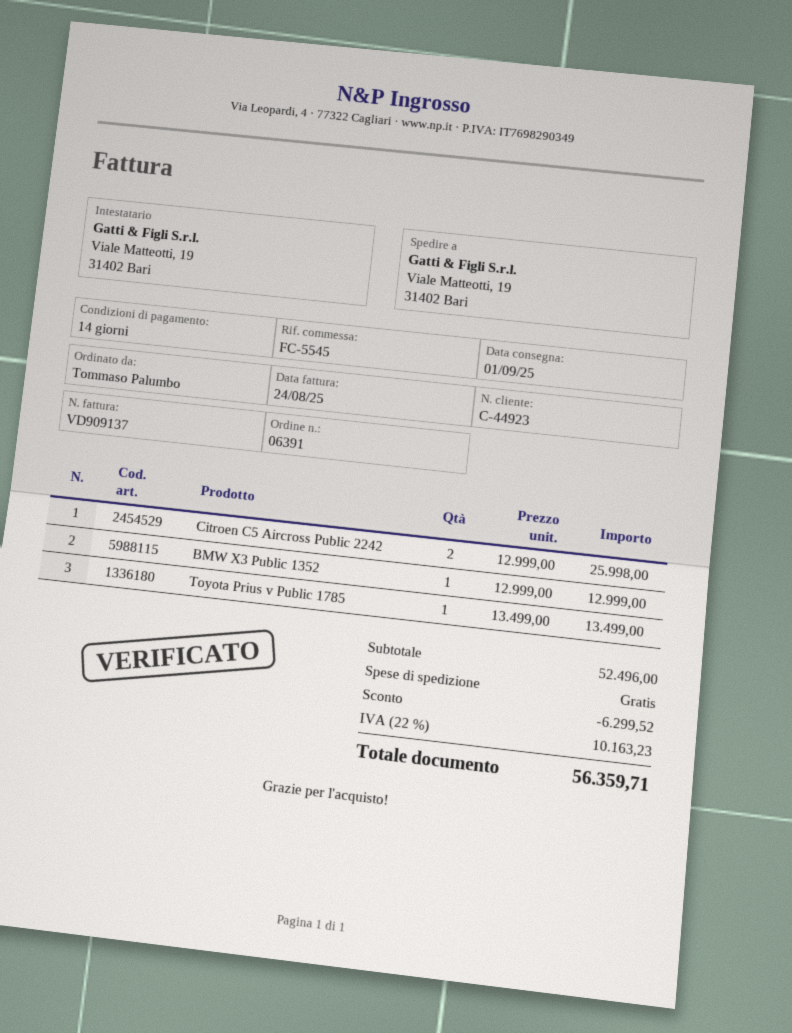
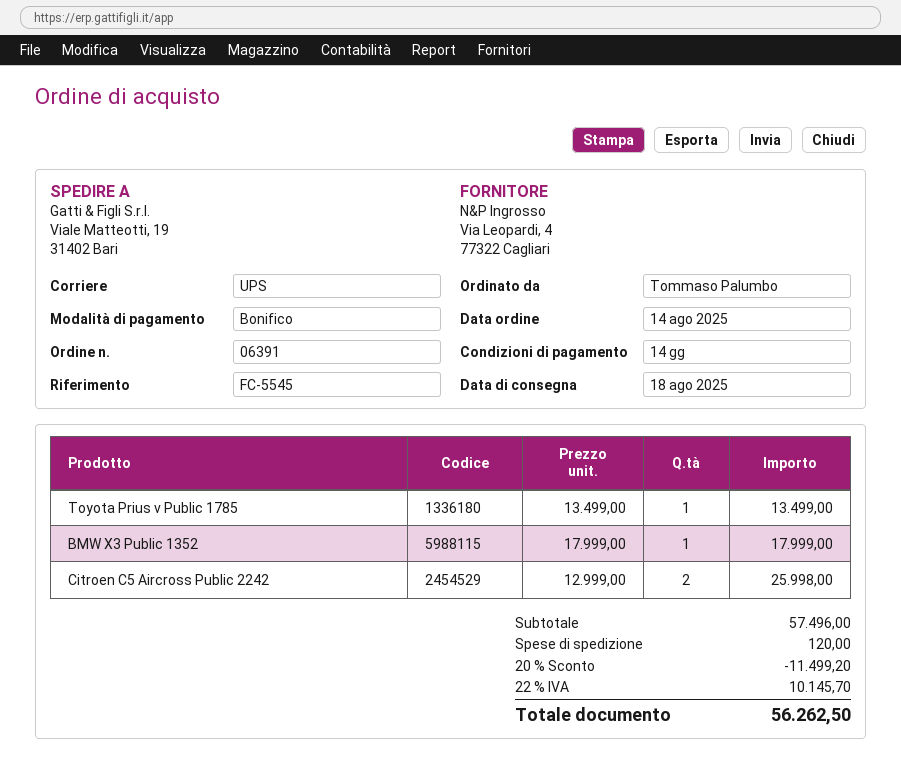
delivery date: 2025-09-01 -> 2025-08-18
BMW X3 Public 1352: 1 x 12999.00 = 12999.00 -> 1 x 17999.00 = 17999.00
subtotal: 52496.00 -> 57496.00
discount: 6299.52 -> 11499.20
shipping: 0.00 -> 120.00
tax: 22% = 10163.23 -> 22% = 10145.70
total: 56359.71 -> 56262.50

